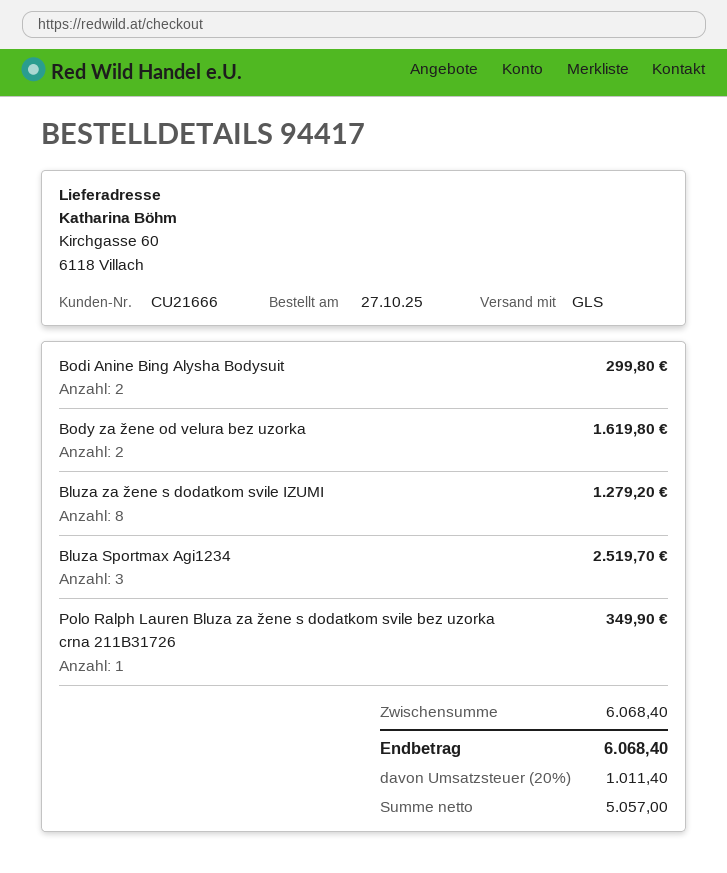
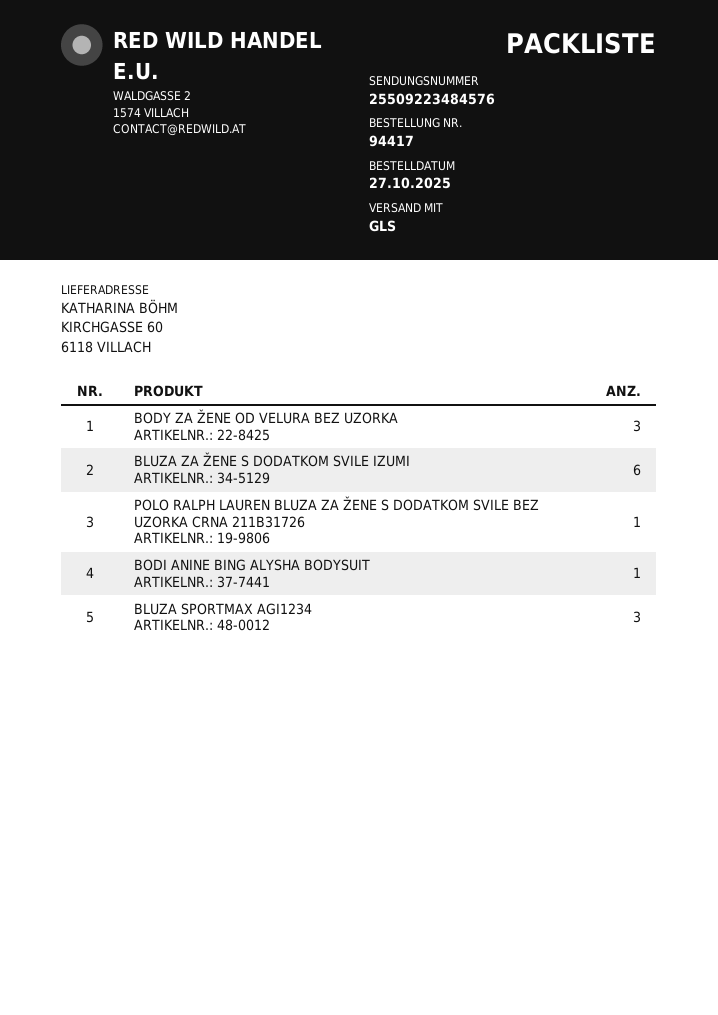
Bodi Anine Bing Alysha Bodysuit: 2 -> 1
Body za žene od velura bez uzorka: 2 -> 3
Bluza za žene s dodatkom svile IZUMI: 8 -> 6

